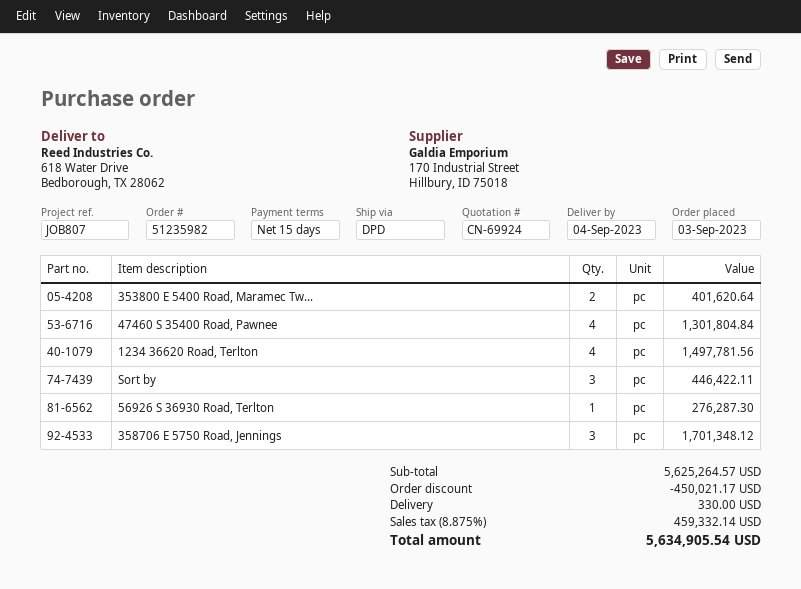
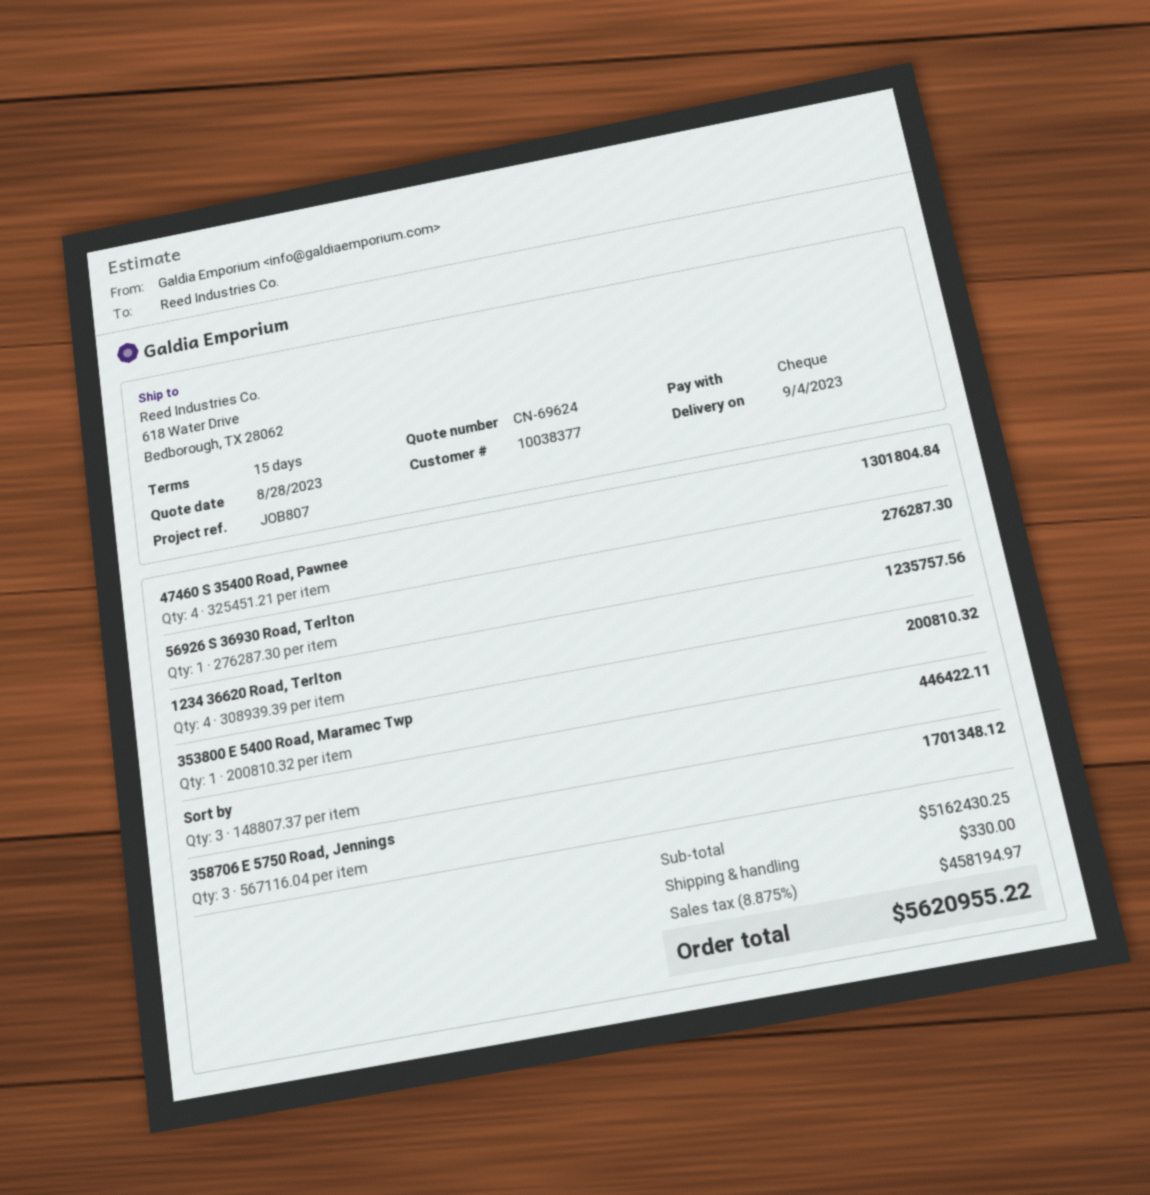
quote number: CN-69924 -> CN-69624
353800 E 5400 Road, Maramec Tw...: 2 for 401620.64 -> 1 for 200810.32
1234 36620 Road, Terlton: 4 for 1497781.56 -> 4 for 1235757.56
subtotal: 5625264.57 -> 5162430.25
discount: 450021.17 -> none
tax: 8.875% = 459332.14 -> 8.875% = 458194.97
total: 5634905.54 -> 5620955.22

